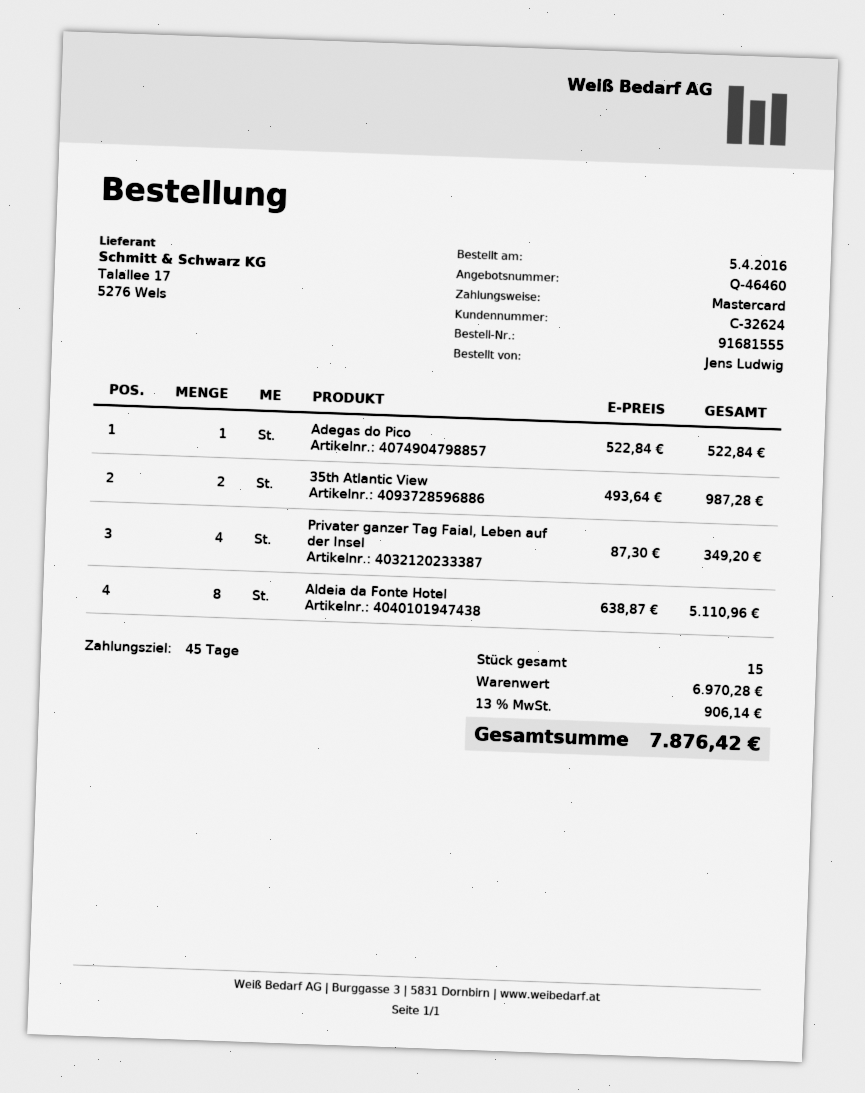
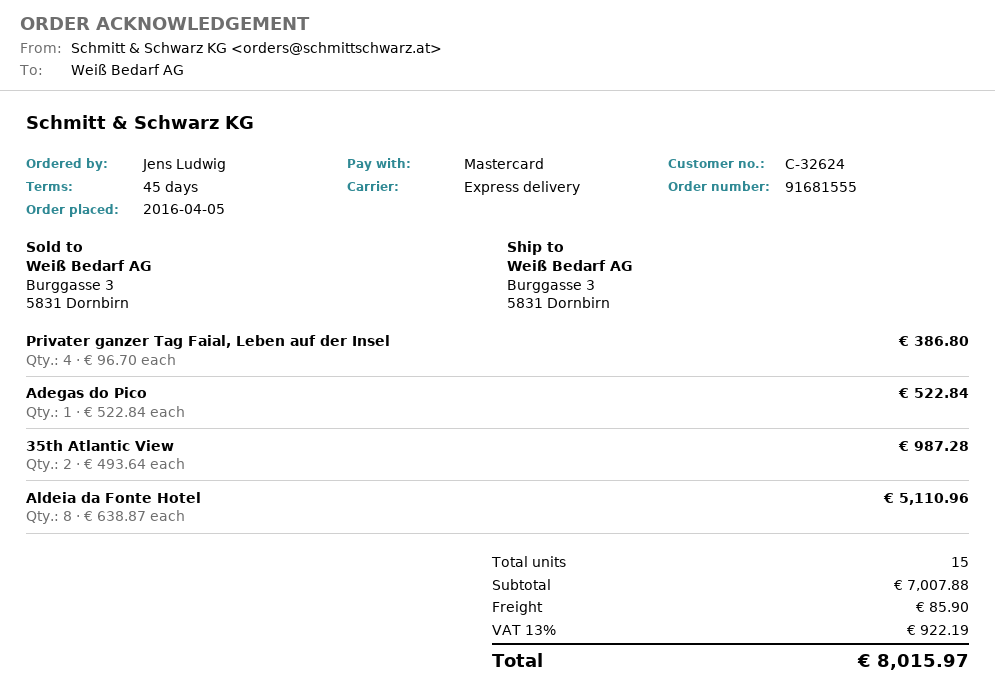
Privater ganzer Tag Faial, Leben auf der Insel: 4 x 87.30 = 349.20 -> 4 x 96.70 = 386.80
subtotal: 6970.28 -> 7007.88
shipping: none -> 85.90
tax: 13% = 906.14 -> 13% = 922.19
total: 7876.42 -> 8015.97

